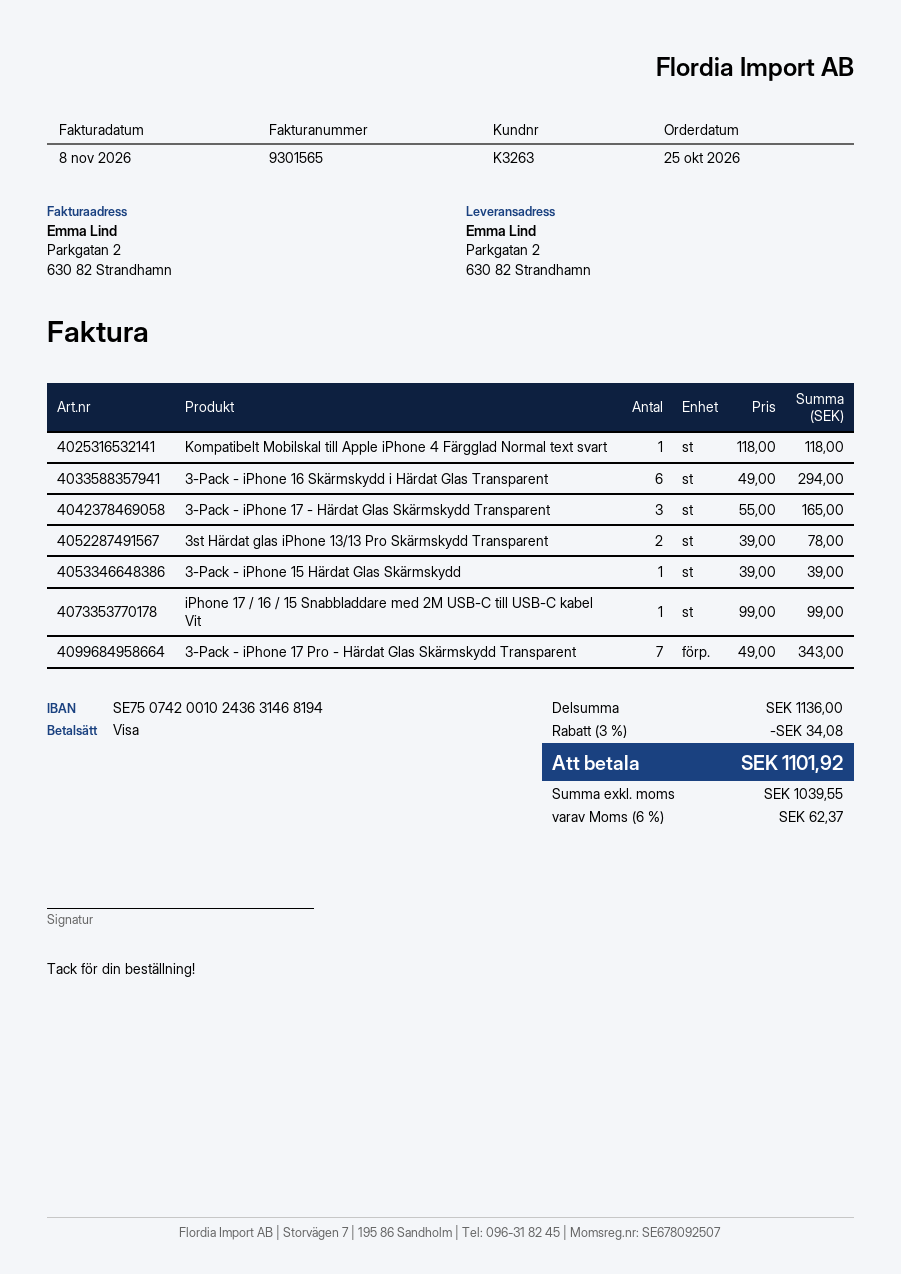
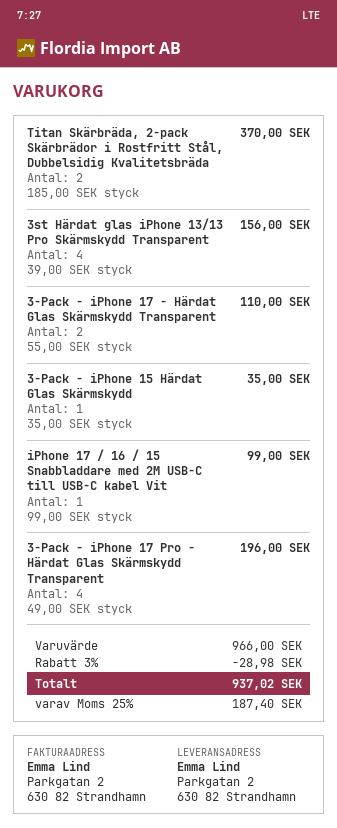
Kompatibelt Mobilskal till Apple iPhone 4 Färgglad Normal text svart: 1 x 118.00 = 118.00 -> none
3-Pack - iPhone 16 Skärmskydd i Härdat Glas Transparent: 6 x 49.00 = 294.00 -> none
3-Pack - iPhone 17 - Härdat Glas Skärmskydd Transparent: 3 x 55.00 = 165.00 -> 2 x 55.00 = 110.00
3st Härdat glas iPhone 13/13 Pro Skärmskydd Transparent: 2 x 39.00 = 78.00 -> 4 x 39.00 = 156.00
3-Pack - iPhone 15 Härdat Glas Skärmskydd: 1 x 39.00 = 39.00 -> 1 x 35.00 = 35.00
3-Pack - iPhone 17 Pro - Härdat Glas Skärmskydd Transparent: 7 x 49.00 = 343.00 -> 4 x 49.00 = 196.00
Titan Skärbräda, 2-pack Skärbrädor i Rostfritt Stål, Dubbelsidig Kvalitetsbräda: none -> 2 x 185.00 = 370.00
subtotal: 1136.00 -> 966.00
discount: 3% = 34.08 -> 3% = 28.98
tax: 6% = 62.37 -> 25% = 187.40
total: 1101.92 -> 937.02

